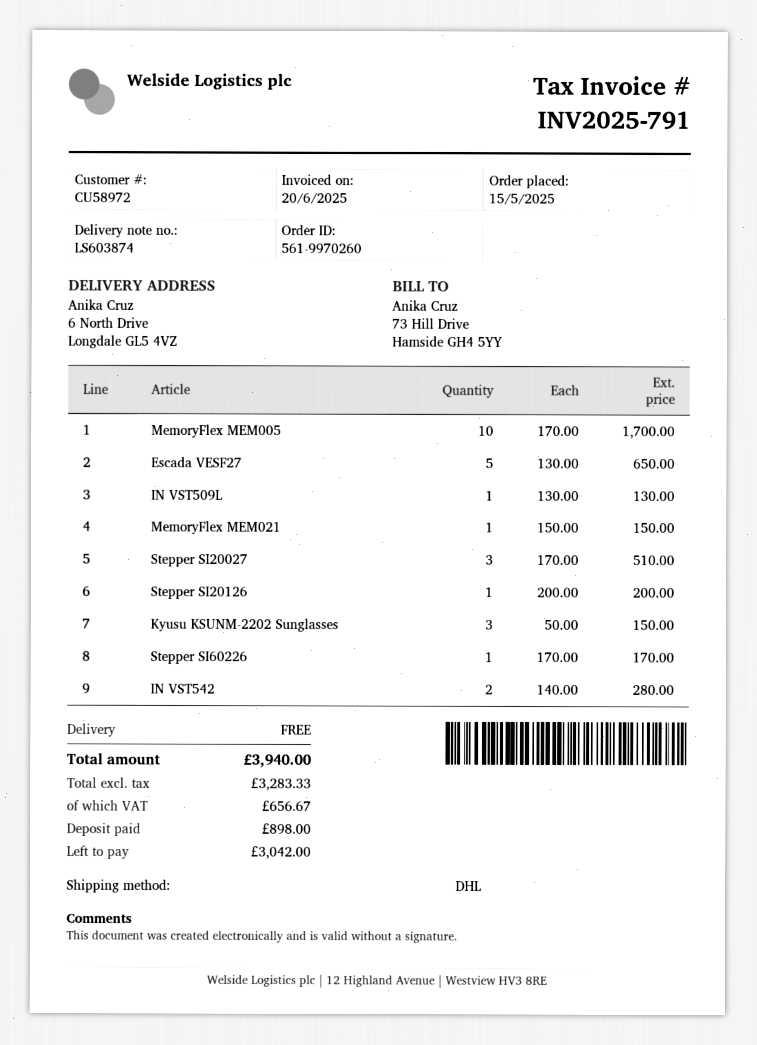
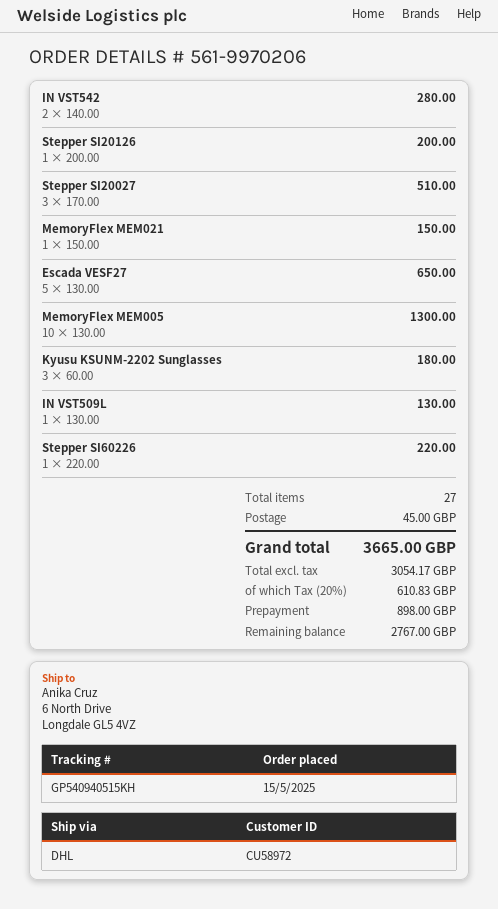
order number: 561-9970260 -> 561-9970206
MemoryFlex MEM005: 10 x 170.00 = 1700.00 -> 10 x 130.00 = 1300.00
Kyusu KSUNM-2202 Sunglasses: 3 x 50.00 = 150.00 -> 3 x 60.00 = 180.00
Stepper SI60226: 1 x 170.00 = 170.00 -> 1 x 220.00 = 220.00
shipping: 0.00 -> 45.00
net: 3283.33 -> 3054.17
tax: 656.67 -> 610.83
total: 3940.00 -> 3665.00
balance: 3042.00 -> 2767.00

